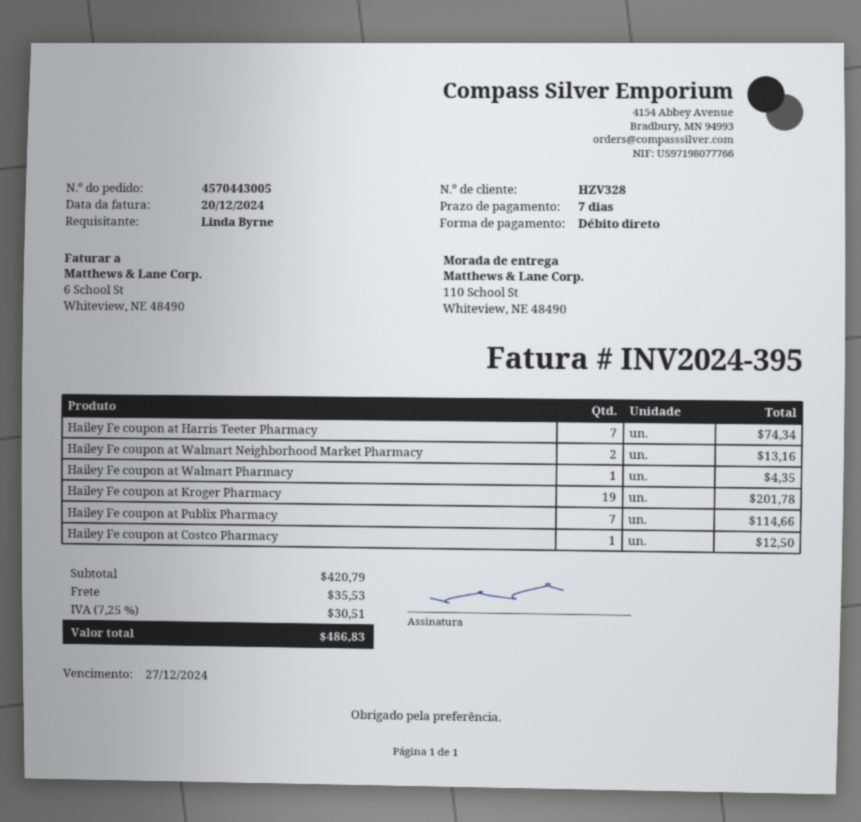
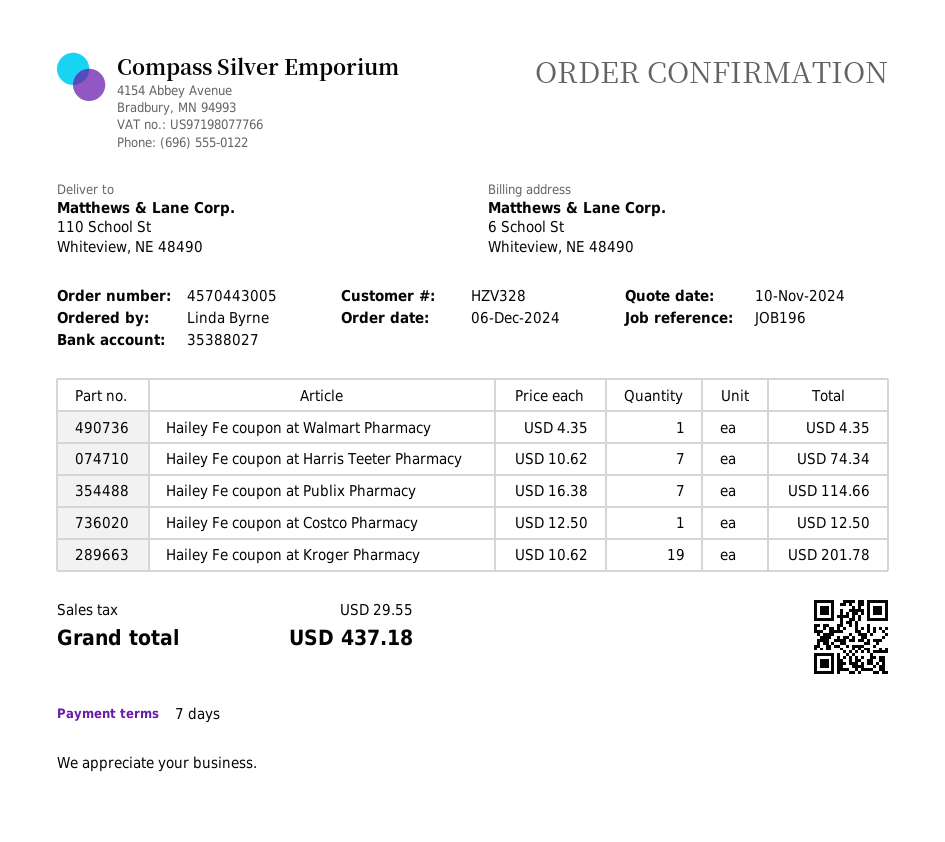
Hailey Fe coupon at Walmart Neighborhood Market Pharmacy: 2 for 13.16 -> none
shipping: 35.53 -> none
tax: 30.51 -> 29.55
total: 486.83 -> 437.18

